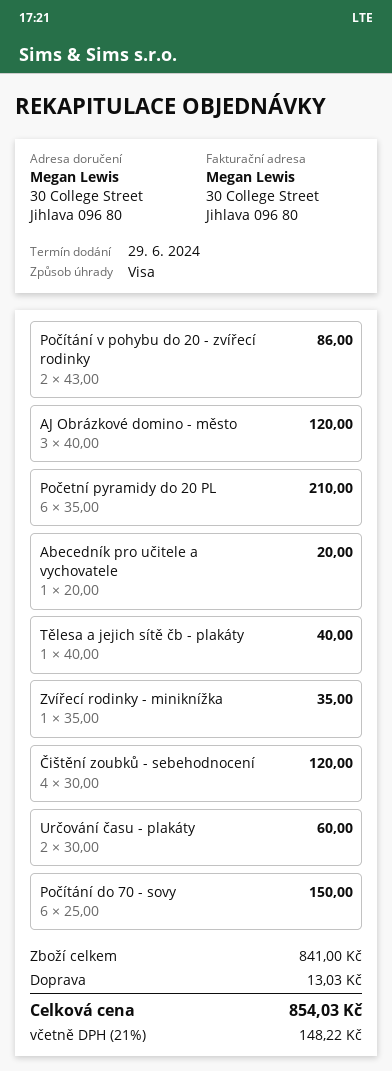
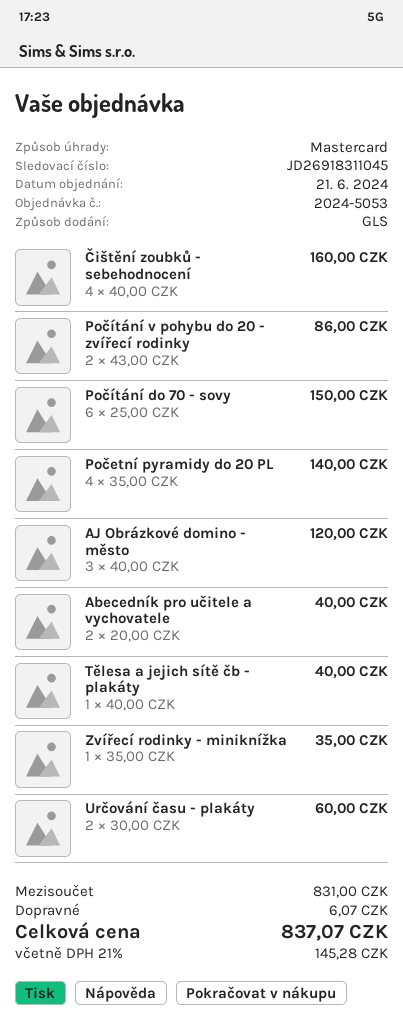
payment method: Visa -> Mastercard
Početní pyramidy do 20 PL: 6 x 35.00 = 210.00 -> 4 x 35.00 = 140.00
Abecedník pro učitele a vychovatele: 1 x 20.00 = 20.00 -> 2 x 20.00 = 40.00
Čištění zoubků - sebehodnocení: 4 x 30.00 = 120.00 -> 4 x 40.00 = 160.00
subtotal: 841.00 -> 831.00
shipping: 13.03 -> 6.07
tax: 21% = 148.22 -> 21% = 145.28
total: 854.03 -> 837.07

